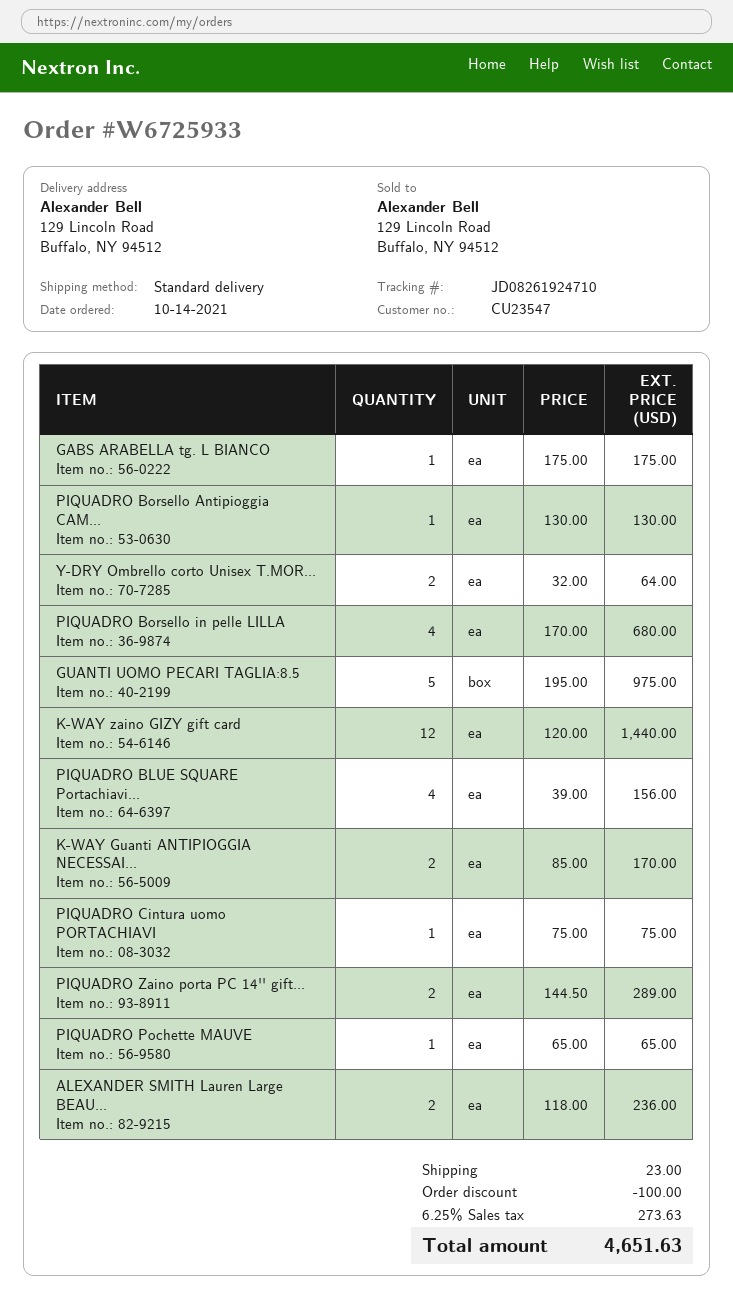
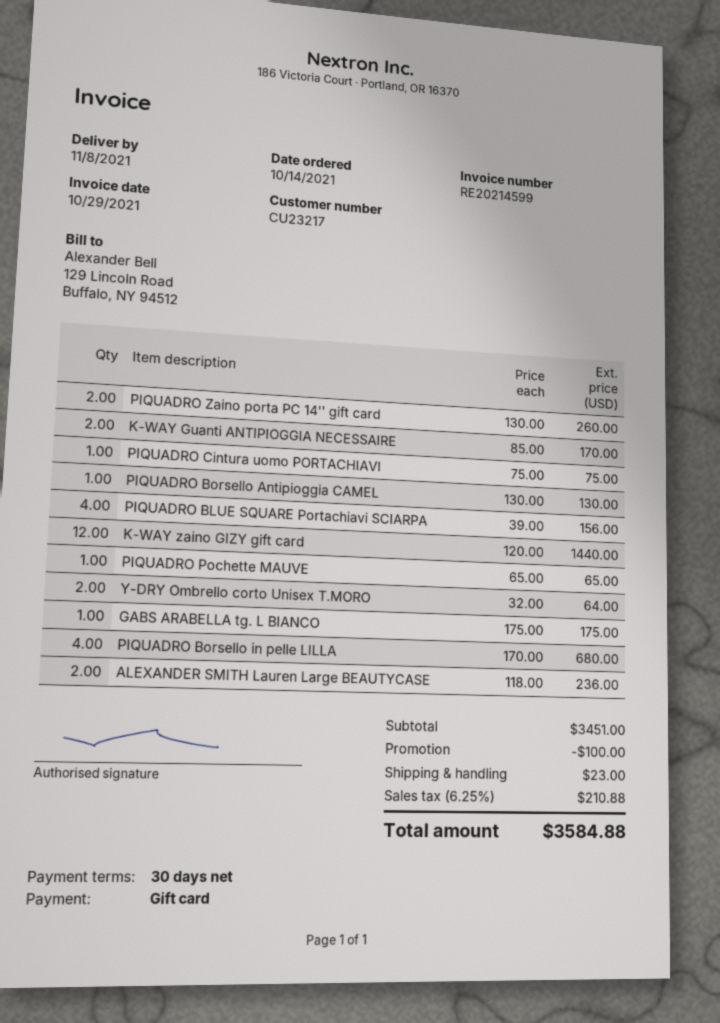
customer number: CU23547 -> CU23217
GUANTI UOMO PECARI TAGLIA:8.5: 5 x 195.00 = 975.00 -> none
PIQUADRO Zaino porta PC 14'' gift...: 2 x 144.50 = 289.00 -> 2 x 130.00 = 260.00
tax: 6.25% = 273.63 -> 6.25% = 210.88
total: 4651.63 -> 3584.88

